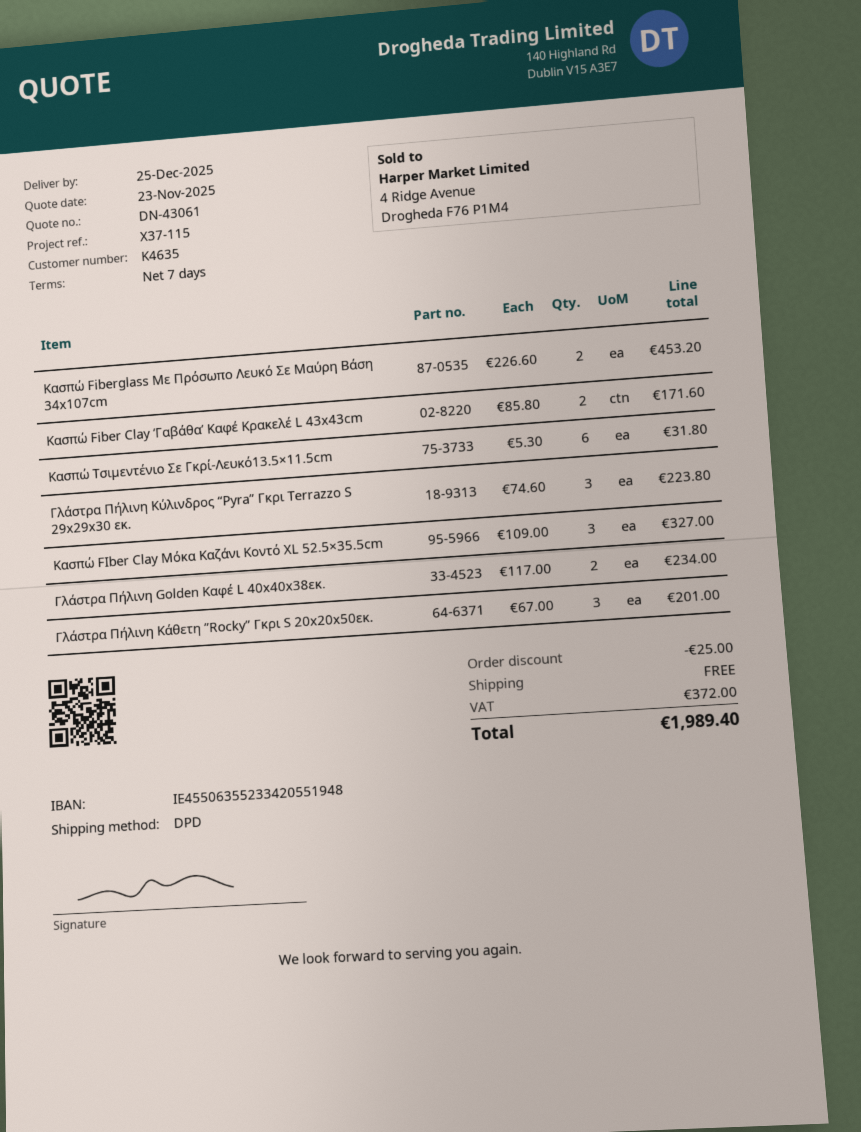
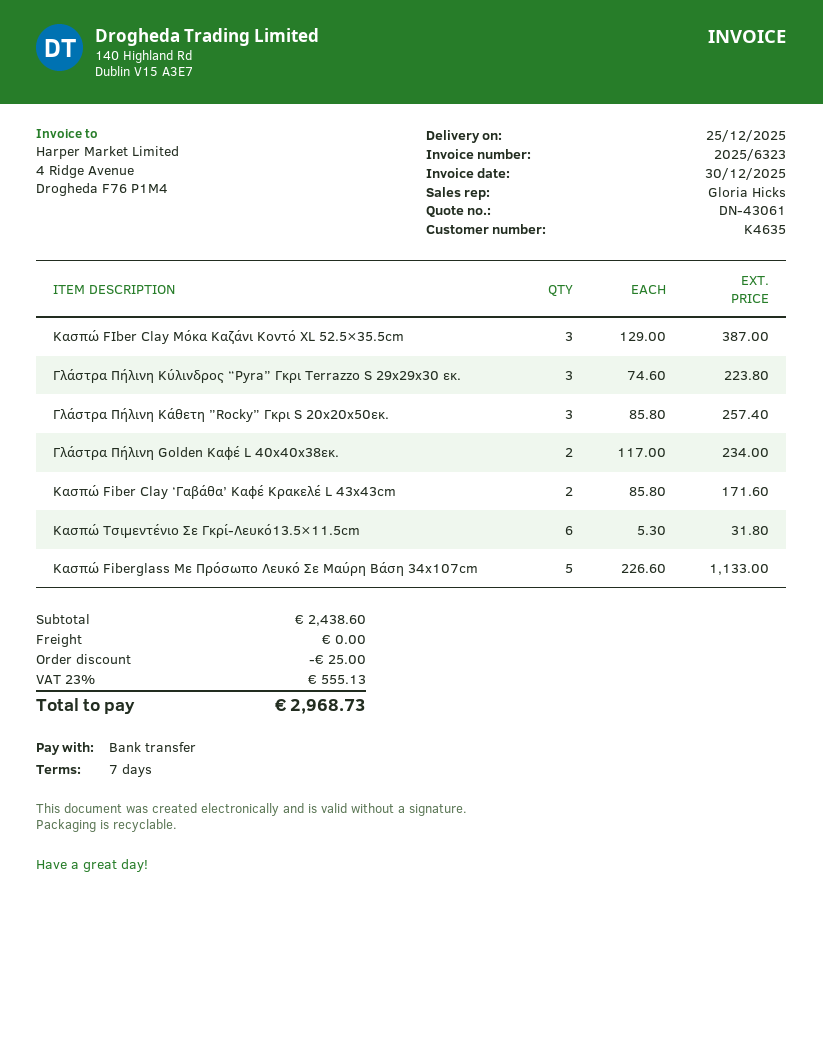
Κασπώ Fiberglass Με Πρόσωπο Λευκό Σε Μαύρη Βάση 34x107cm: 2 x 226.60 = 453.20 -> 5 x 226.60 = 1133.00
Κασπώ FIber Clay Μόκα Καζάνι Κοντό XL 52.5×35.5cm: 3 x 109.00 = 327.00 -> 3 x 129.00 = 387.00
Γλάστρα Πήλινη Κάθετη ”Rocky” Γκρι S 20x20x50εκ.: 3 x 67.00 = 201.00 -> 3 x 85.80 = 257.40
tax: 372.00 -> 555.13
total: 1989.40 -> 2968.73

